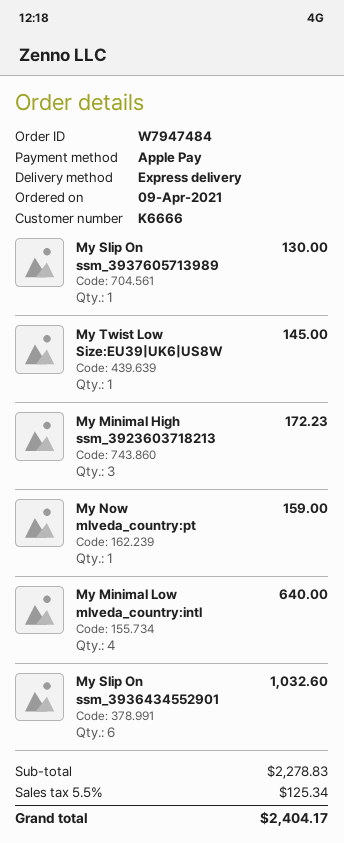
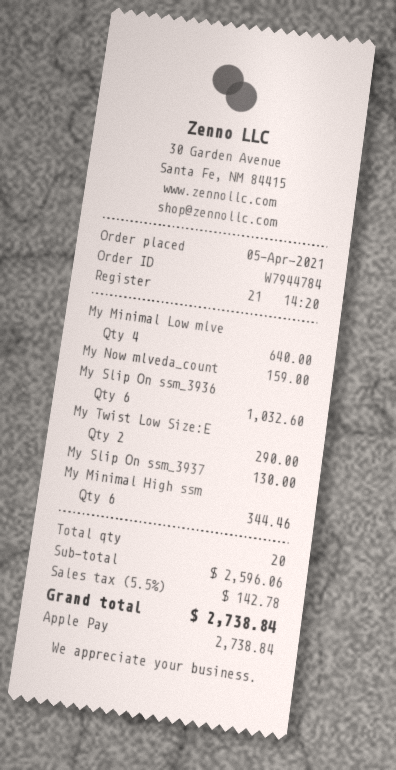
order number: W7947484 -> W7944784
order date: 2021-04-09 -> 2021-04-05
My Twist Low Size:EU39|UK6|US8W: 1 for 145.00 -> 2 for 290.00
My Minimal High ssm_3923603718213: 3 for 172.23 -> 6 for 344.46
subtotal: 2278.83 -> 2596.06
tax: 5.5% = 125.34 -> 5.5% = 142.78
total: 2404.17 -> 2738.84

